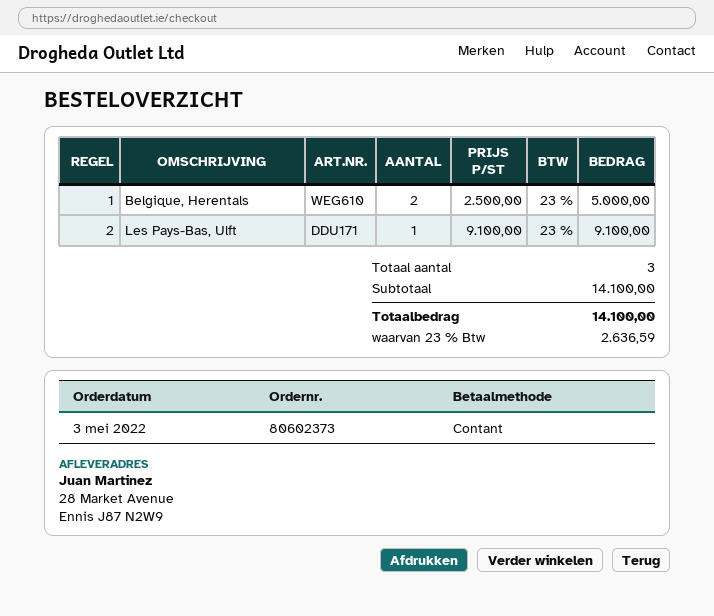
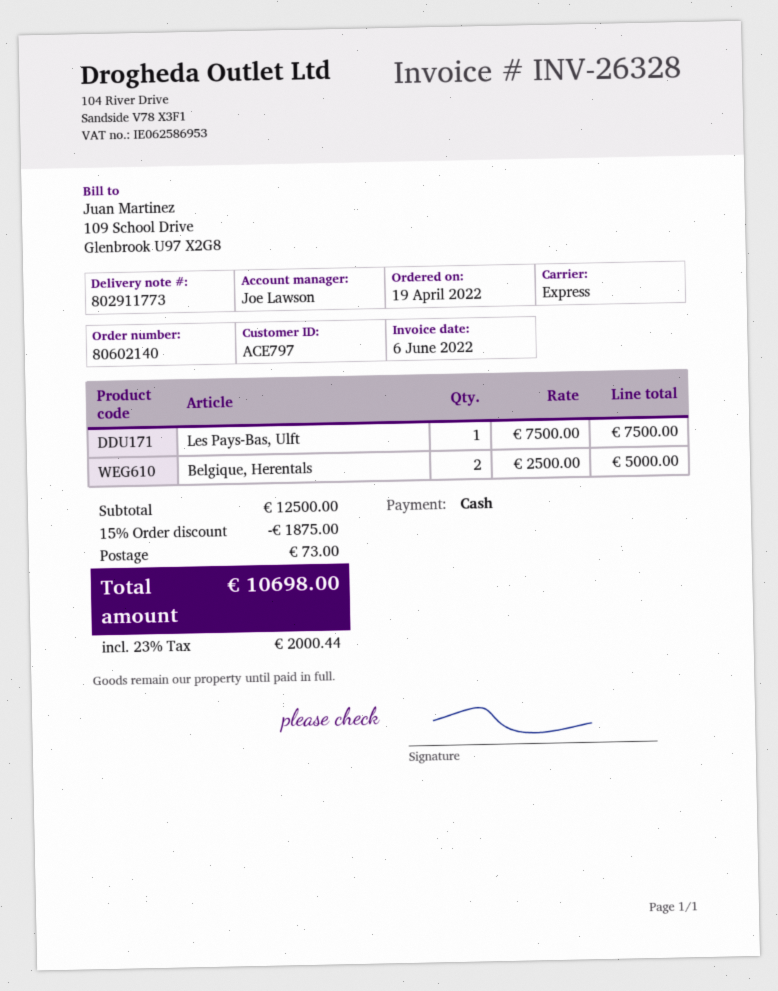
order number: 80602373 -> 80602140
order date: 2022-05-03 -> 2022-04-19
Les Pays-Bas, Ulft: 1 x 9100.00 = 9100.00 -> 1 x 7500.00 = 7500.00
subtotal: 14100.00 -> 12500.00
discount: none -> 15% = 1875.00
shipping: none -> 73.00
tax: 23% = 2636.59 -> 23% = 2000.44
total: 14100.00 -> 10698.00

